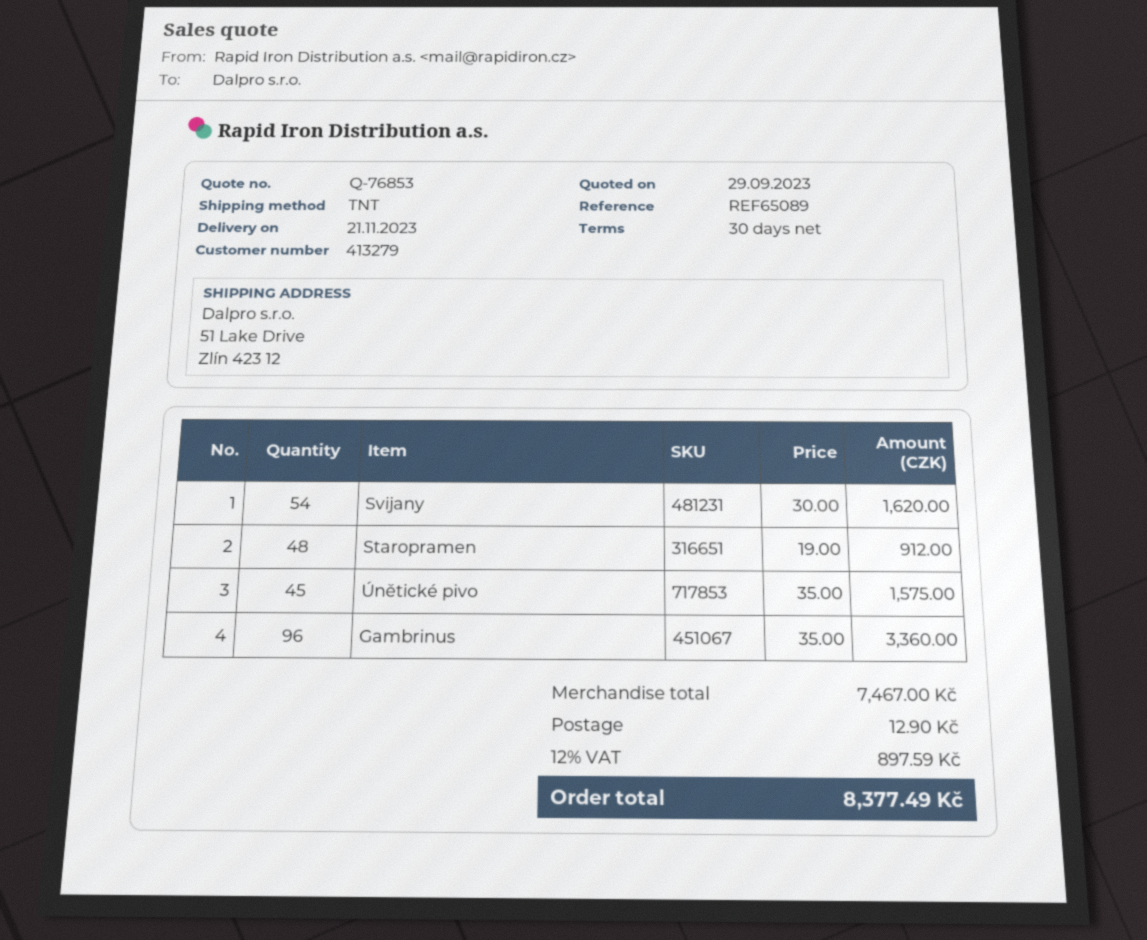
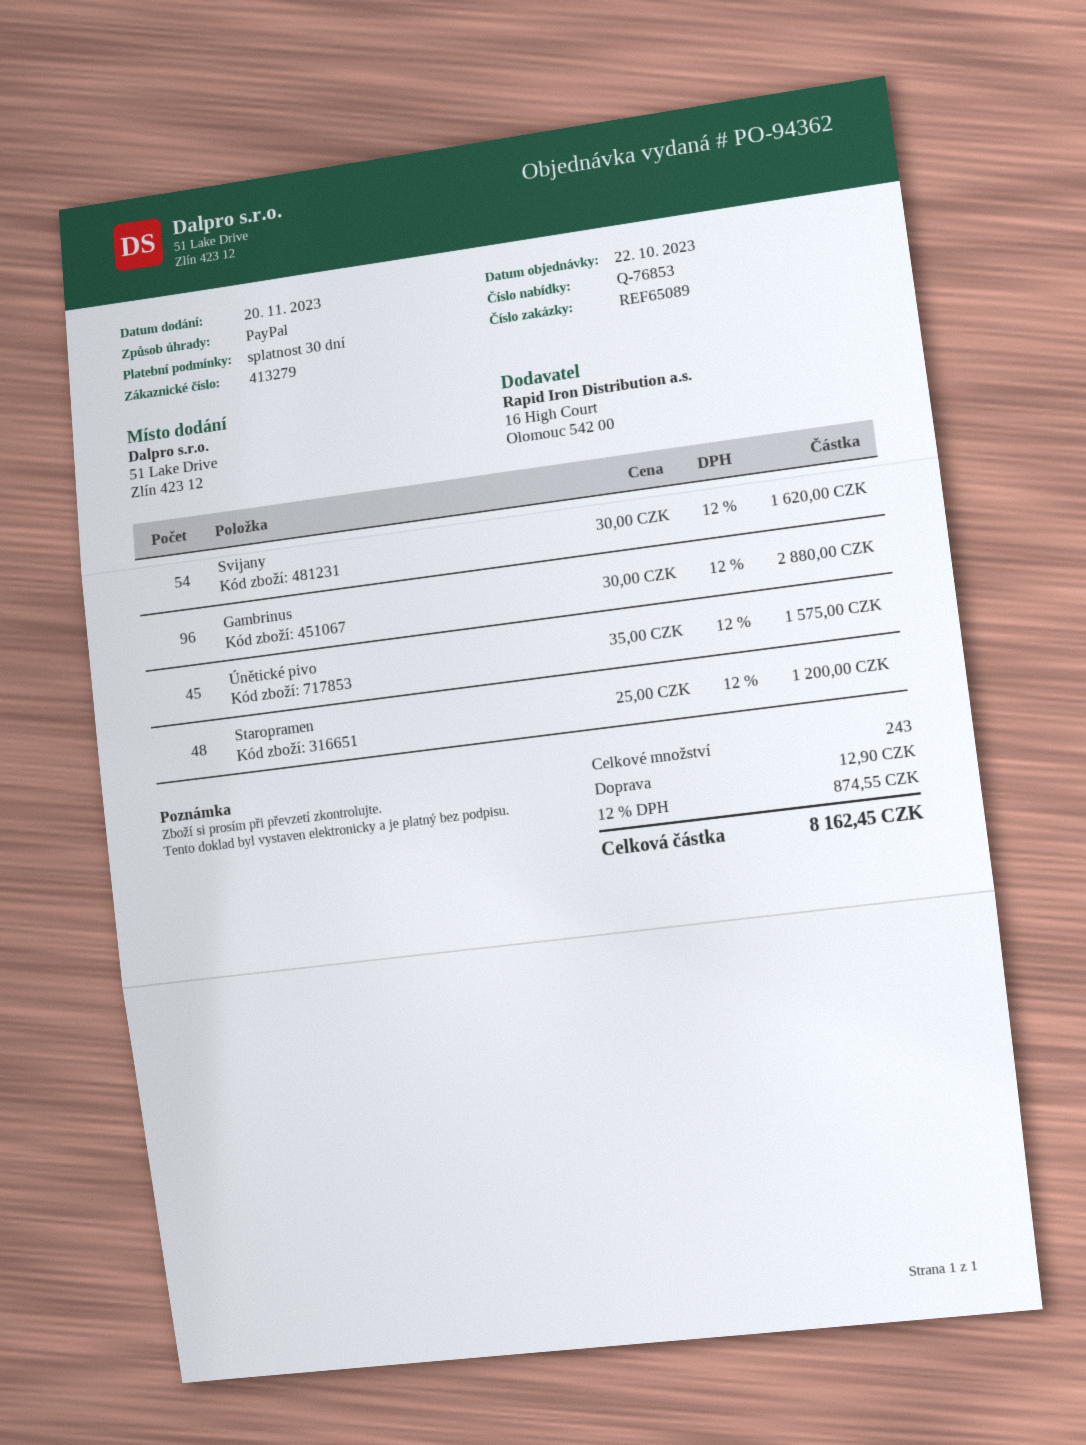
delivery date: 2023-11-21 -> 2023-11-20
Staropramen: 48 x 19.00 = 912.00 -> 48 x 25.00 = 1200.00
Gambrinus: 96 x 35.00 = 3360.00 -> 96 x 30.00 = 2880.00
tax: 12% = 897.59 -> 12% = 874.55
total: 8377.49 -> 8162.45

